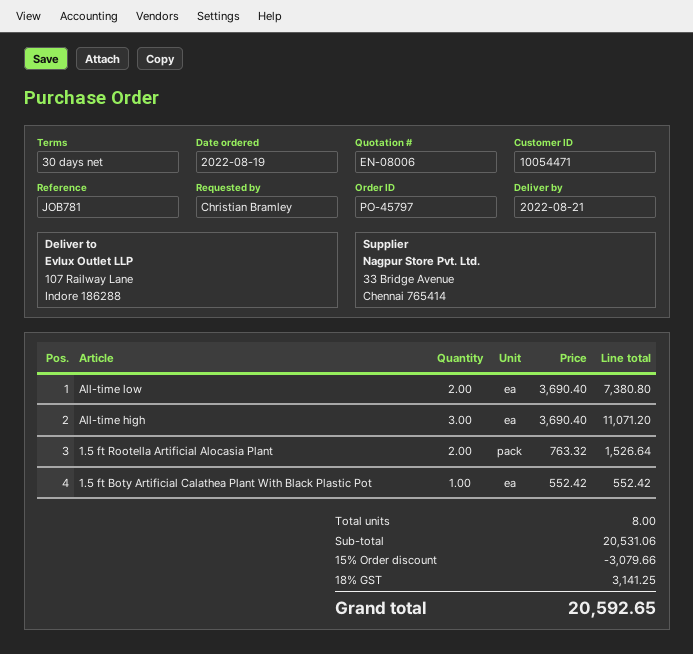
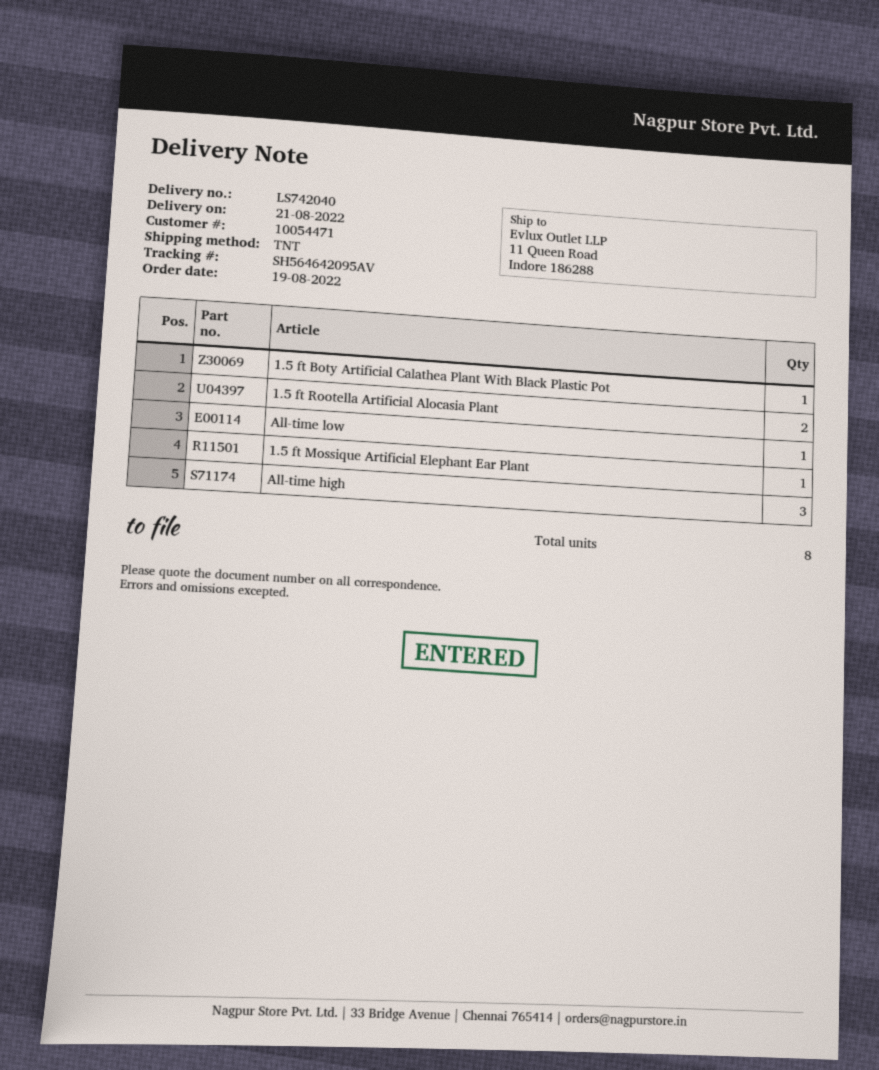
ship to: 107 Railway Lane, Indore 186288 -> 11 Queen Road, Indore 186288
All-time low: 2 -> 1
1.5 ft Mossique Artificial Elephant Ear Plant: none -> 1

